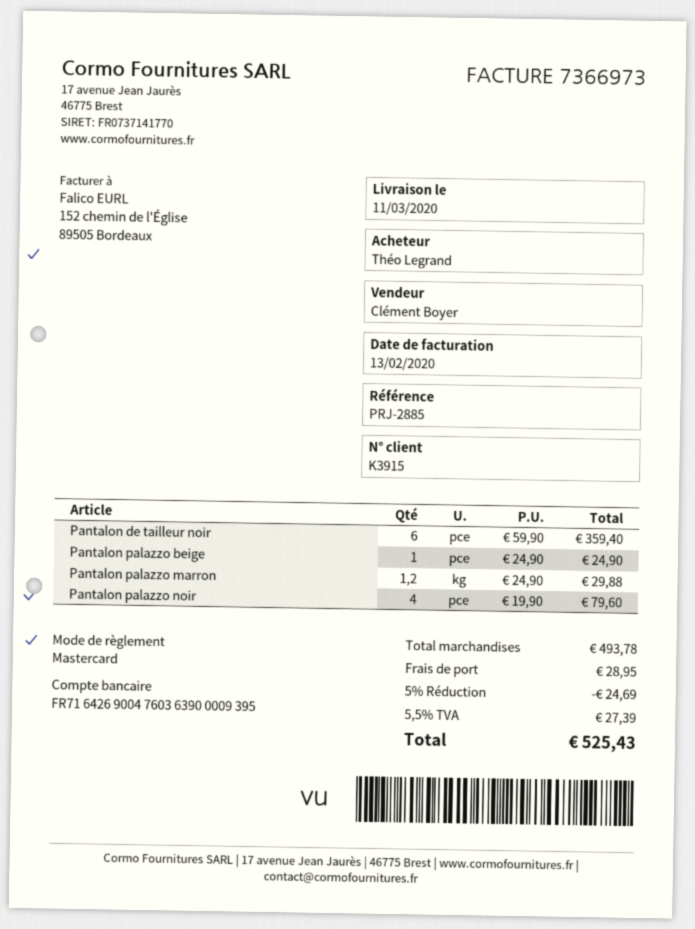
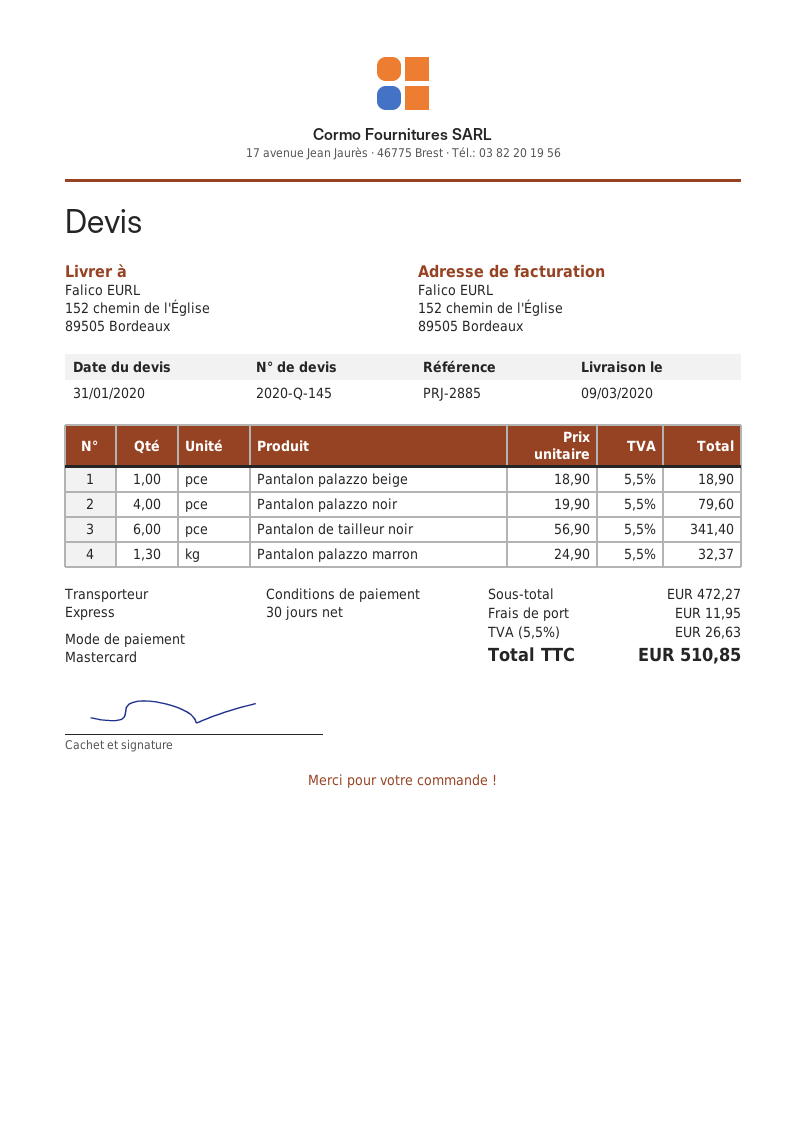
delivery date: 2020-03-11 -> 2020-03-09
Pantalon de tailleur noir: 6 x 59.90 = 359.40 -> 6 x 56.90 = 341.40
Pantalon palazzo beige: 1 x 24.90 = 24.90 -> 1 x 18.90 = 18.90
Pantalon palazzo marron: 1.2 x 24.90 = 29.88 -> 1.3 x 24.90 = 32.37
subtotal: 493.78 -> 472.27
discount: 5% = 24.69 -> none
shipping: 28.95 -> 11.95
tax: 5.5% = 27.39 -> 5.5% = 26.63
total: 525.43 -> 510.85

